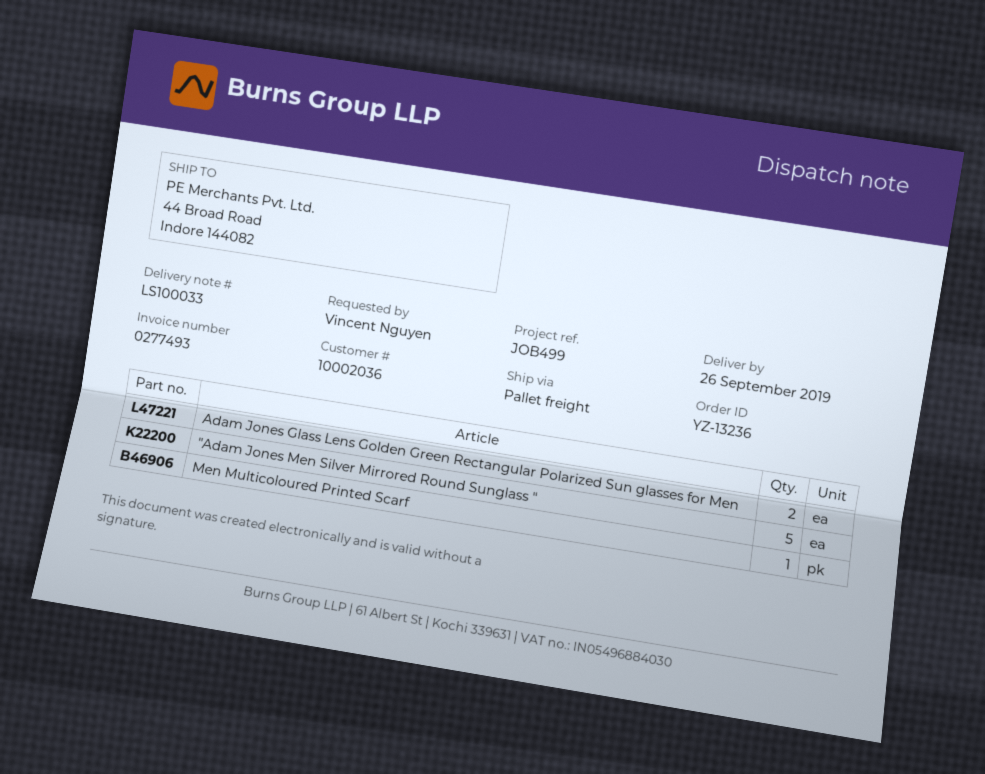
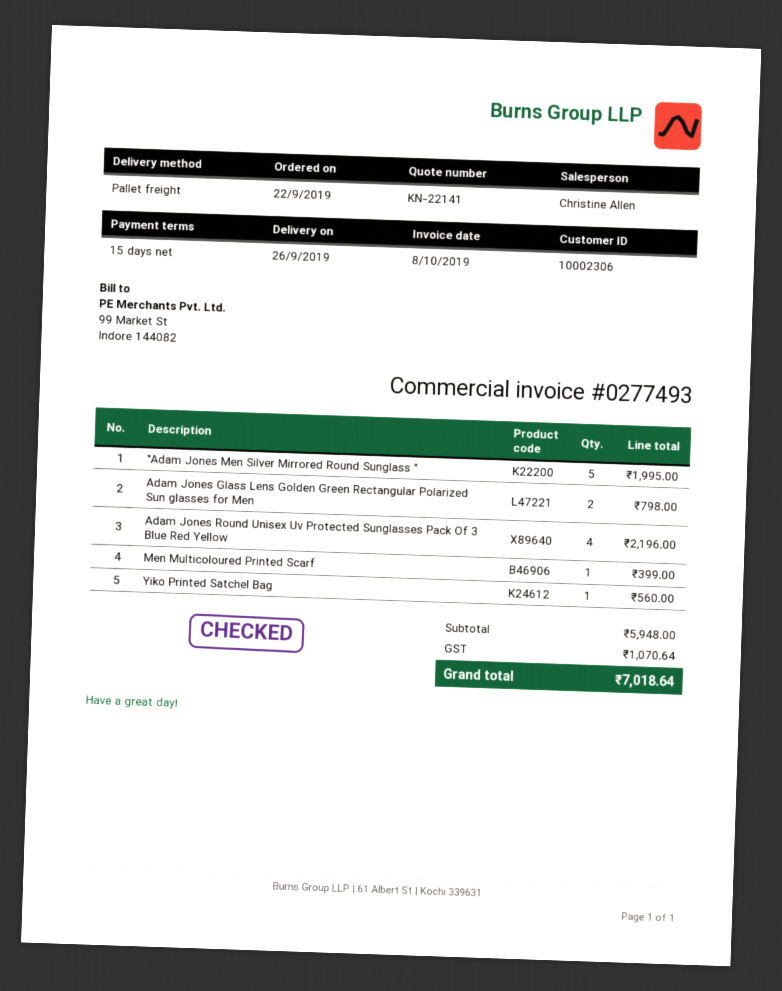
customer number: 10002036 -> 10002306
Adam Jones Round Unisex Uv Protected Sunglasses Pack Of 3 Blue Red Yellow: none -> 4
Yiko Printed Satchel Bag: none -> 1

